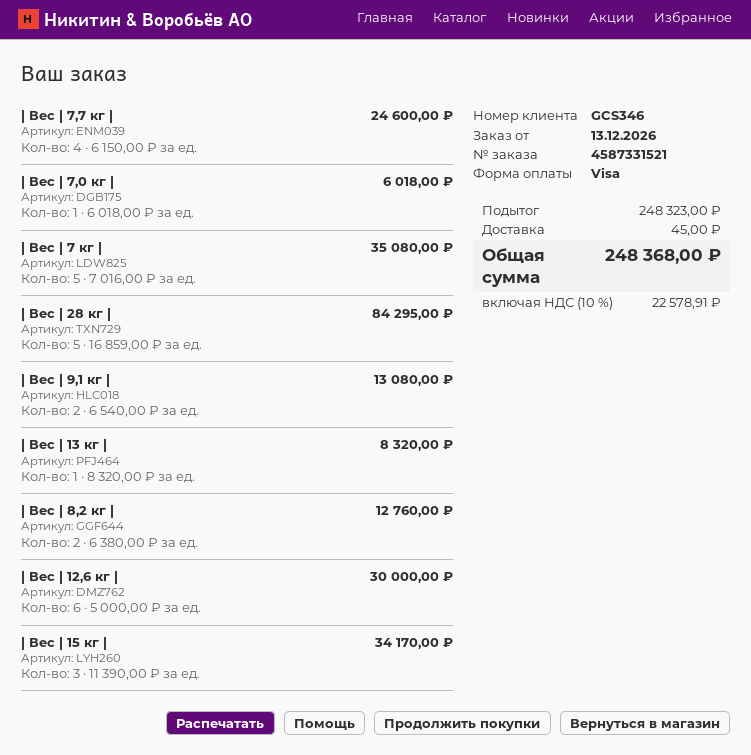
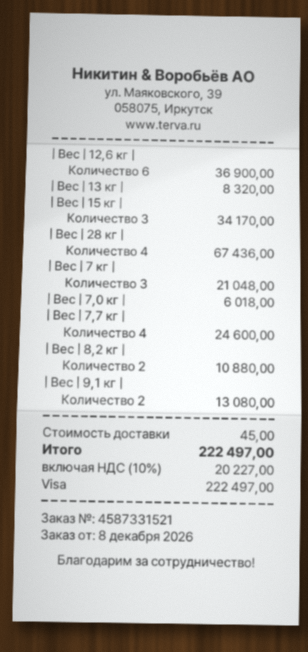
order date: 2026-12-13 -> 2026-12-08
| Вес | 7 кг |: 5 for 35080.00 -> 3 for 21048.00
| Вес | 28 кг |: 5 for 84295.00 -> 4 for 67436.00
| Вес | 8,2 кг |: 2 for 12760.00 -> 2 for 10880.00
| Вес | 12,6 кг |: 6 for 30000.00 -> 6 for 36900.00
tax: 10% = 22578.91 -> 10% = 20227.00
total: 248368.00 -> 222497.00

